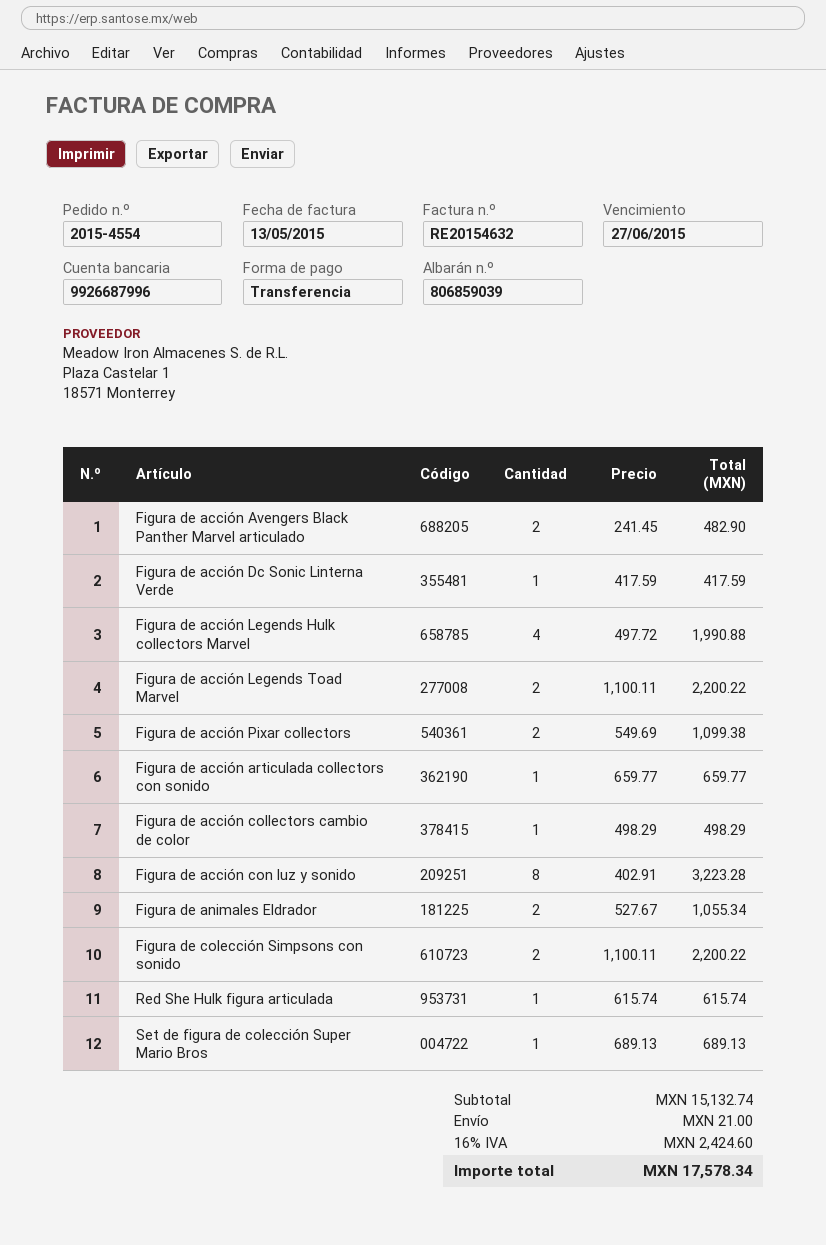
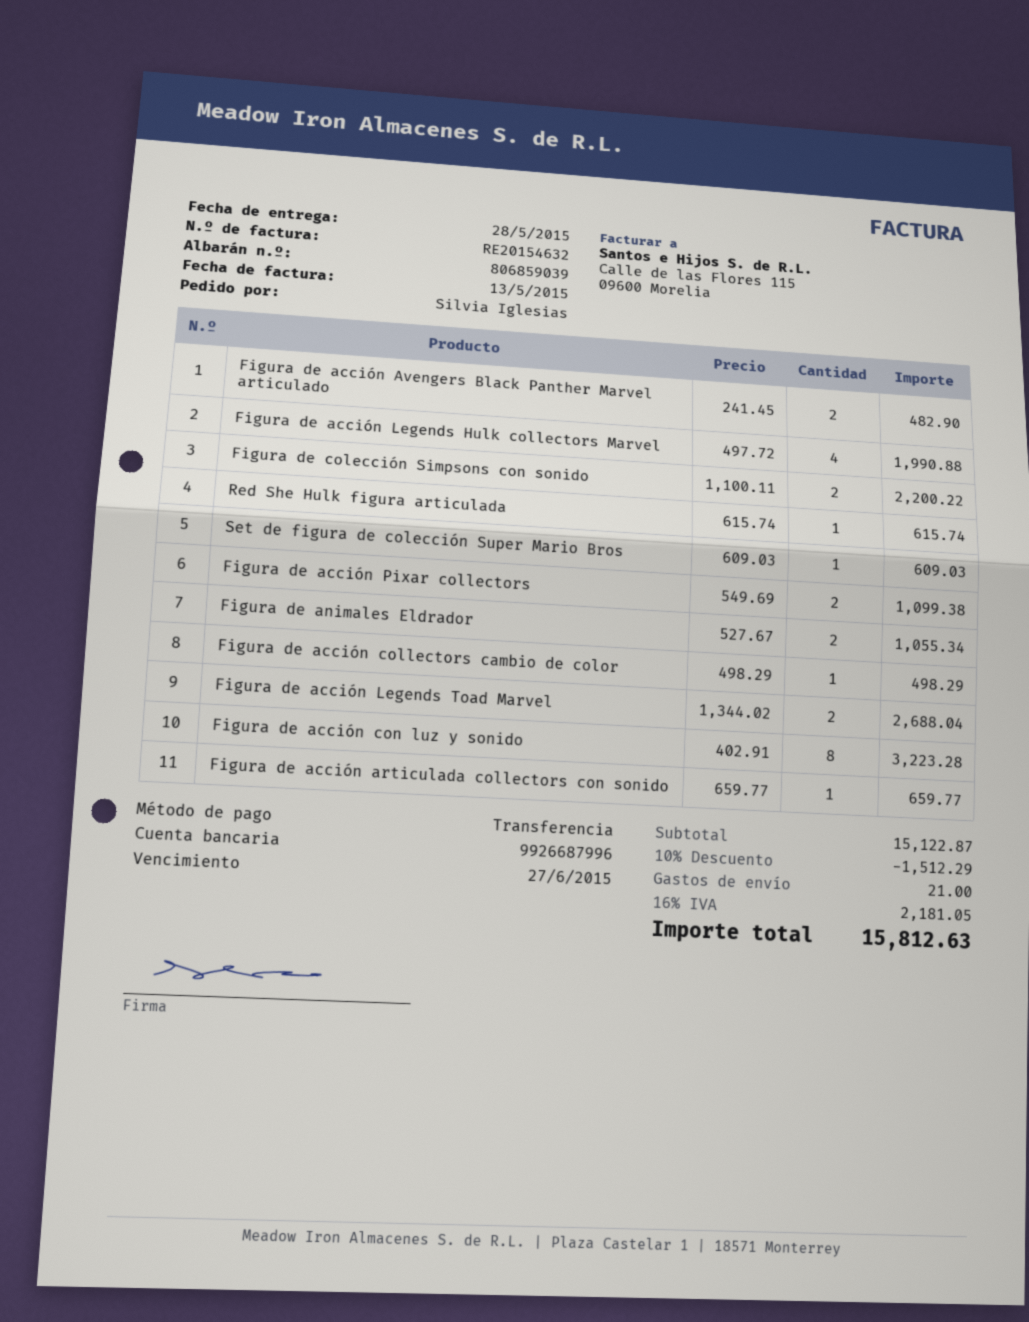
Figura de acción Dc Sonic Linterna Verde: 1 x 417.59 = 417.59 -> none
Figura de acción Legends Toad Marvel: 2 x 1100.11 = 2200.22 -> 2 x 1344.02 = 2688.04
Set de figura de colección Super Mario Bros: 1 x 689.13 = 689.13 -> 1 x 609.03 = 609.03
subtotal: 15132.74 -> 15122.87
discount: none -> 10% = 1512.29
tax: 16% = 2424.60 -> 16% = 2181.05
total: 17578.34 -> 15812.63

